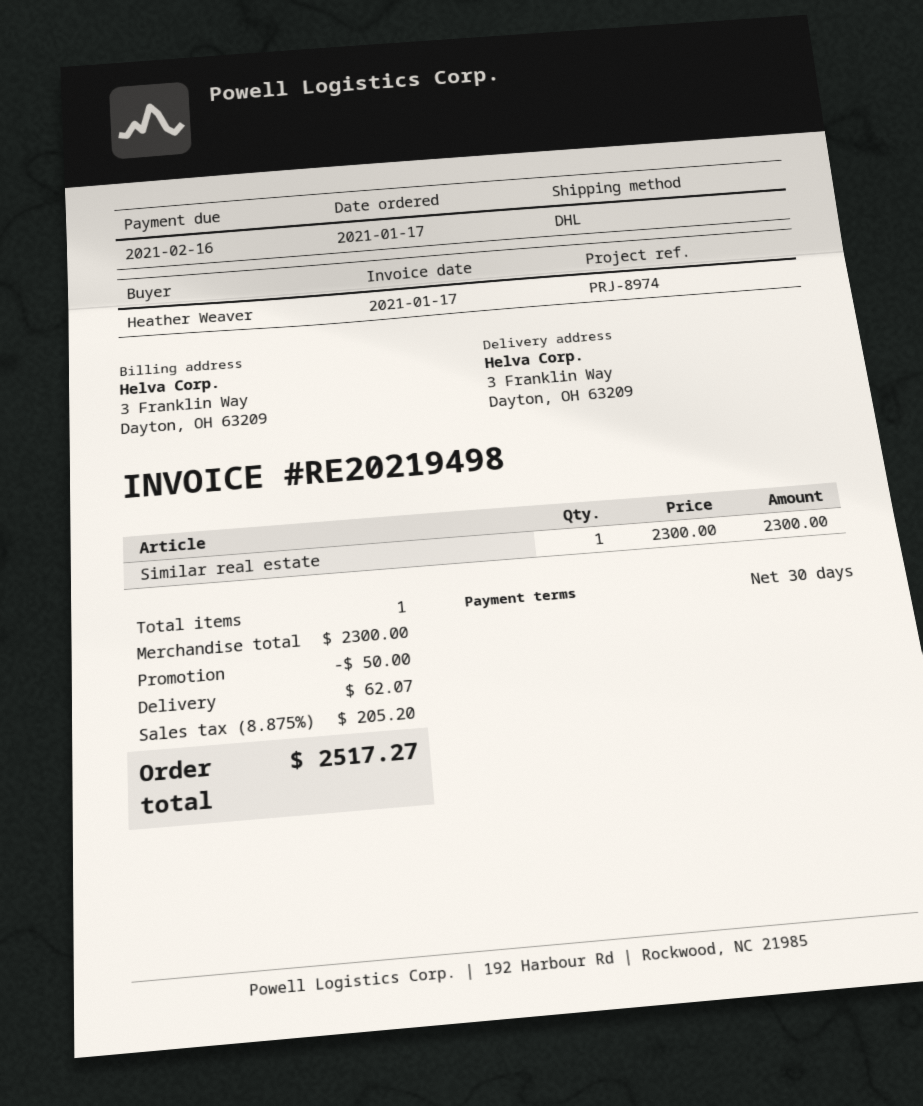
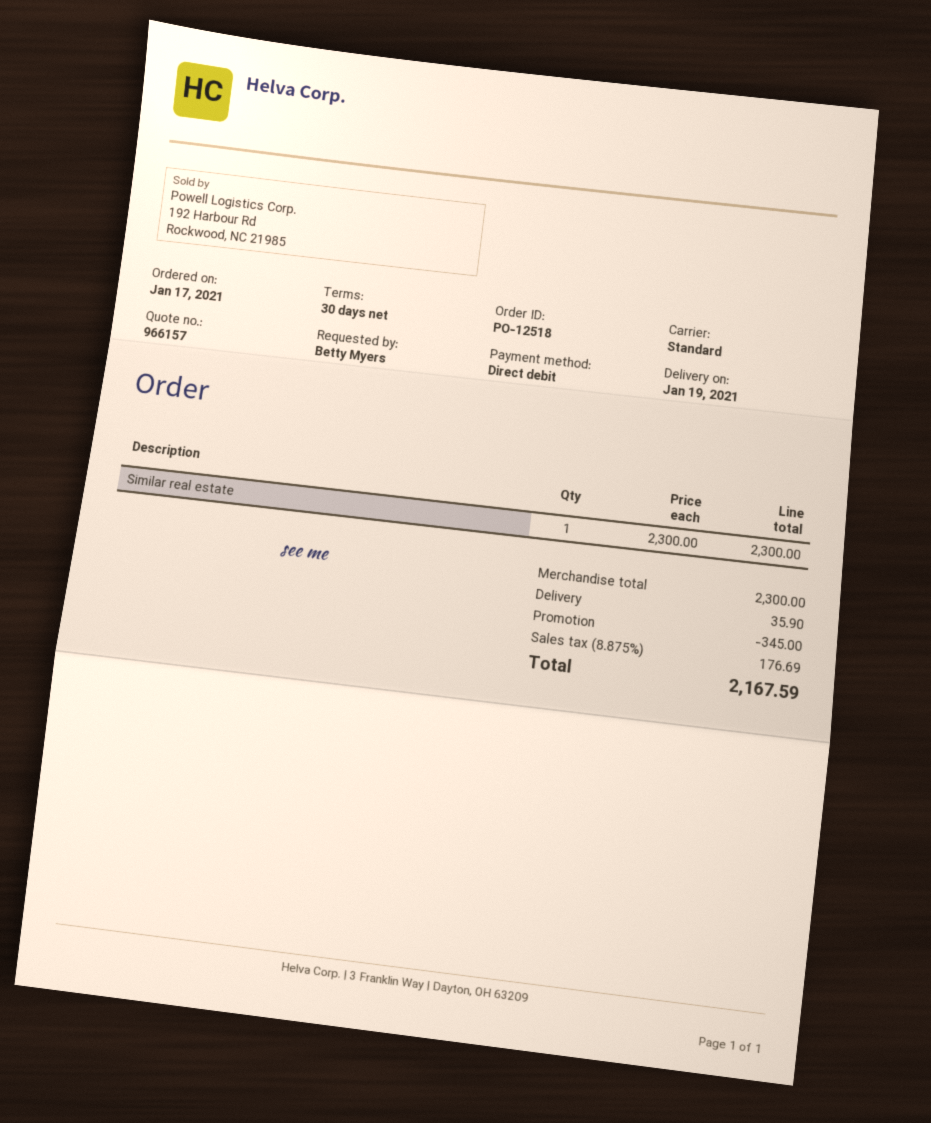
ordered by: Heather Weaver -> Betty Myers
shipping method: DHL -> standard
discount: 50.00 -> 345.00
shipping: 62.07 -> 35.90
tax: 8.875% = 205.20 -> 8.875% = 176.69
total: 2517.27 -> 2167.59

